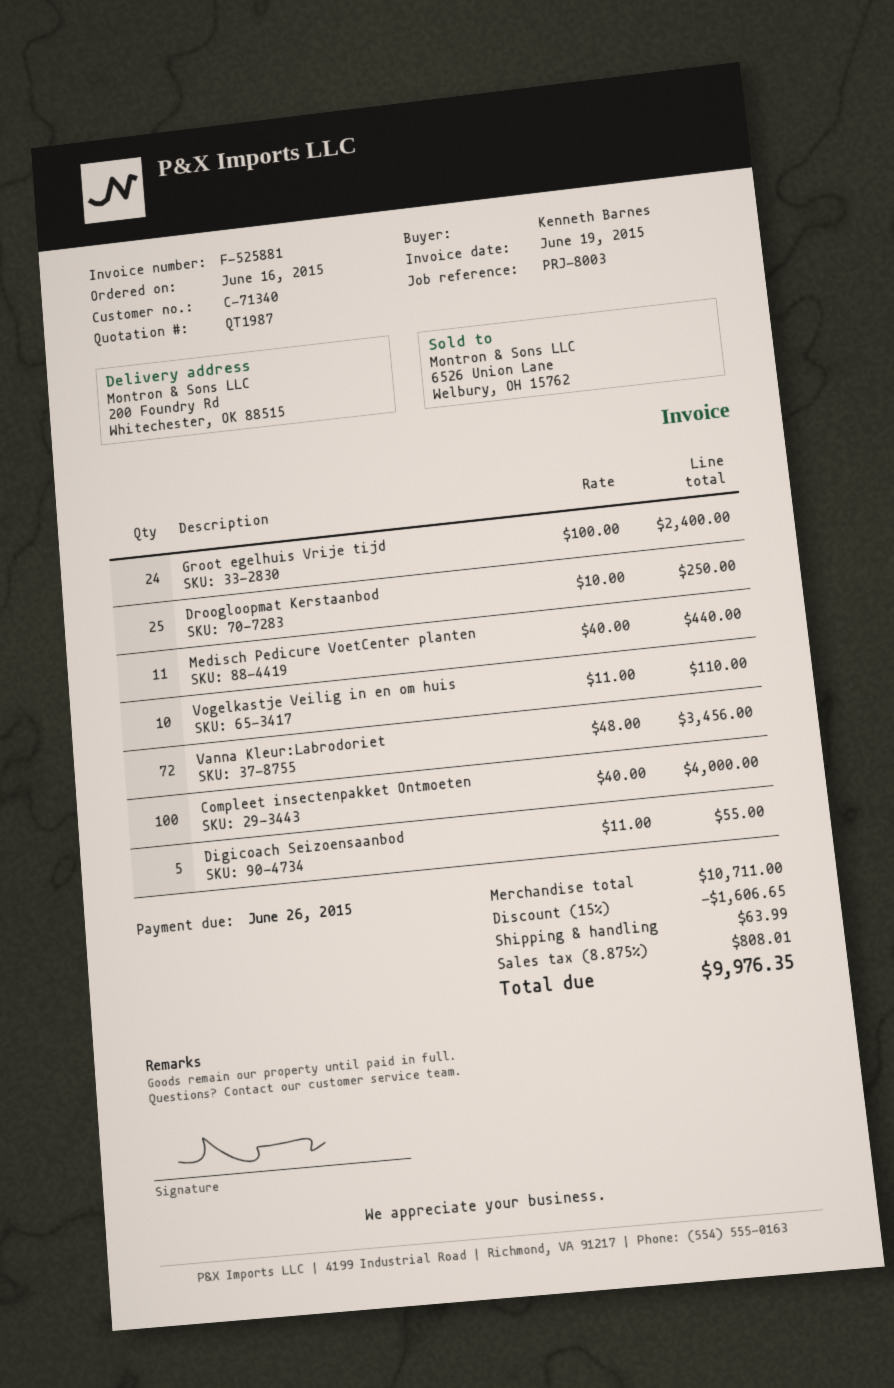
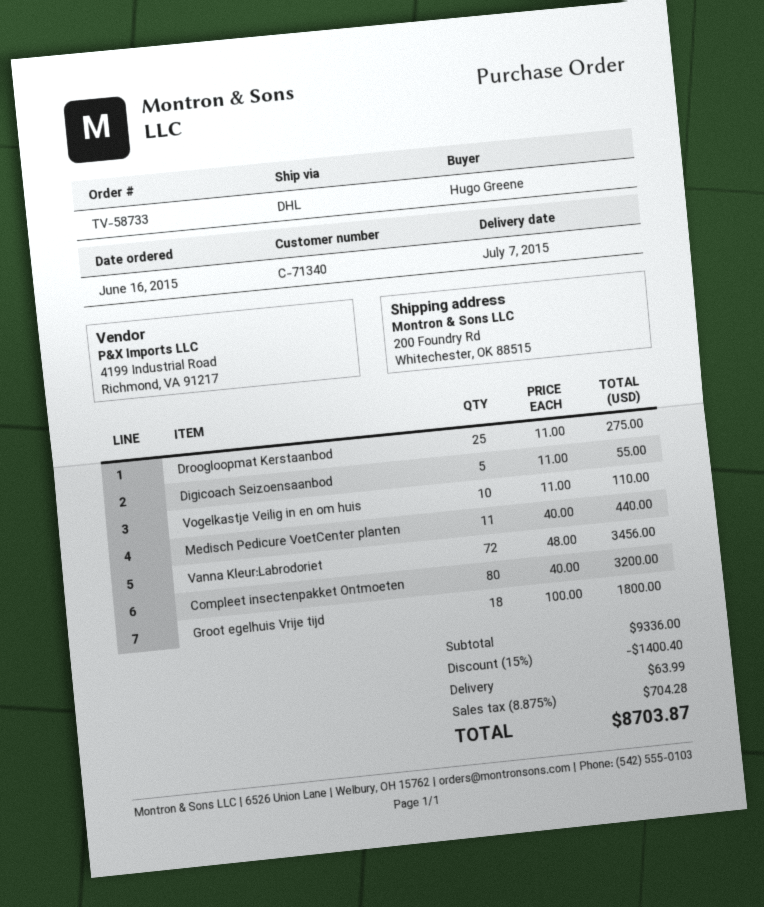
ordered by: Kenneth Barnes -> Hugo Greene
Groot egelhuis Vrije tijd: 24 x 100.00 = 2400.00 -> 18 x 100.00 = 1800.00
Droogloopmat Kerstaanbod: 25 x 10.00 = 250.00 -> 25 x 11.00 = 275.00
Compleet insectenpakket Ontmoeten: 100 x 40.00 = 4000.00 -> 80 x 40.00 = 3200.00
subtotal: 10711.00 -> 9336.00
discount: 15% = 1606.65 -> 15% = 1400.40
tax: 8.875% = 808.01 -> 8.875% = 704.28
total: 9976.35 -> 8703.87

